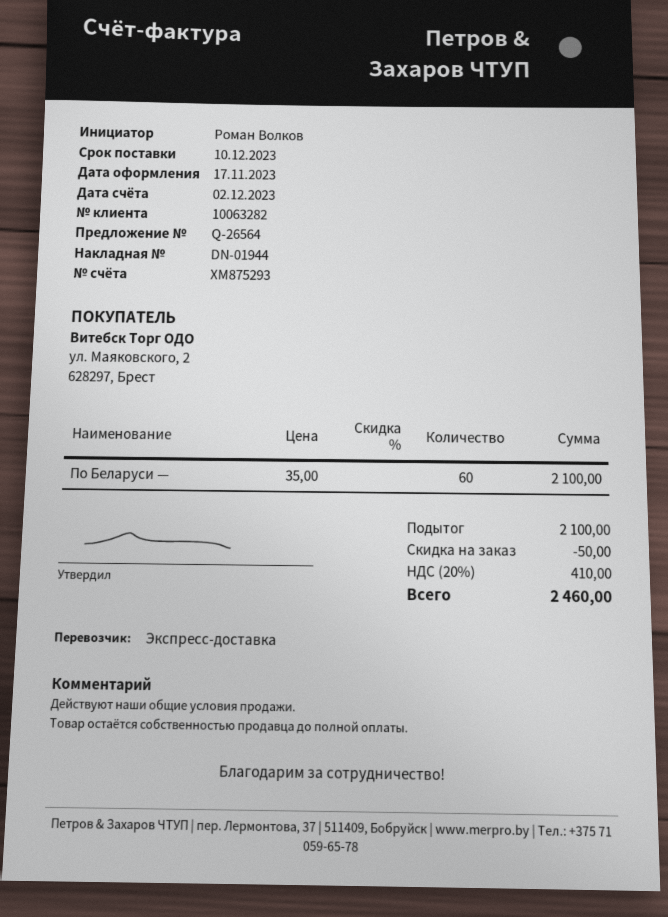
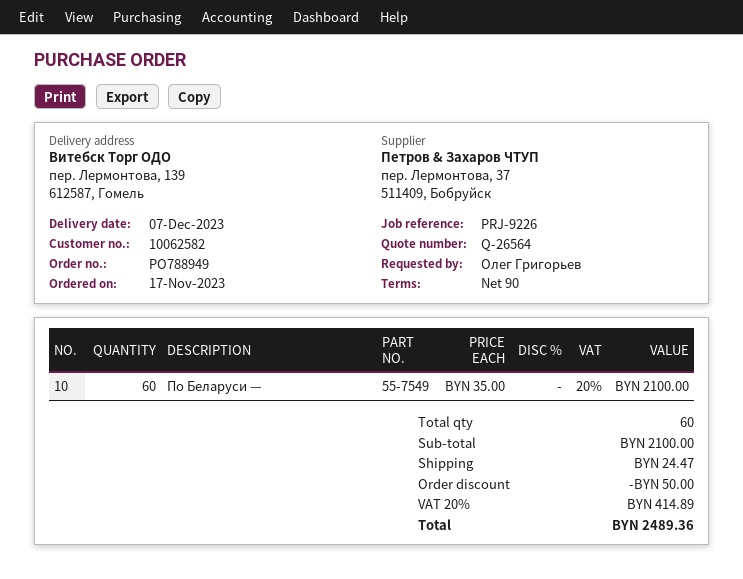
delivery date: 2023-12-10 -> 2023-12-07
customer number: 10063282 -> 10062582
ordered by: Роман Волков -> Олег Григорьев
shipping: none -> 24.47
tax: 20% = 410.00 -> 20% = 414.89
total: 2460.00 -> 2489.36

